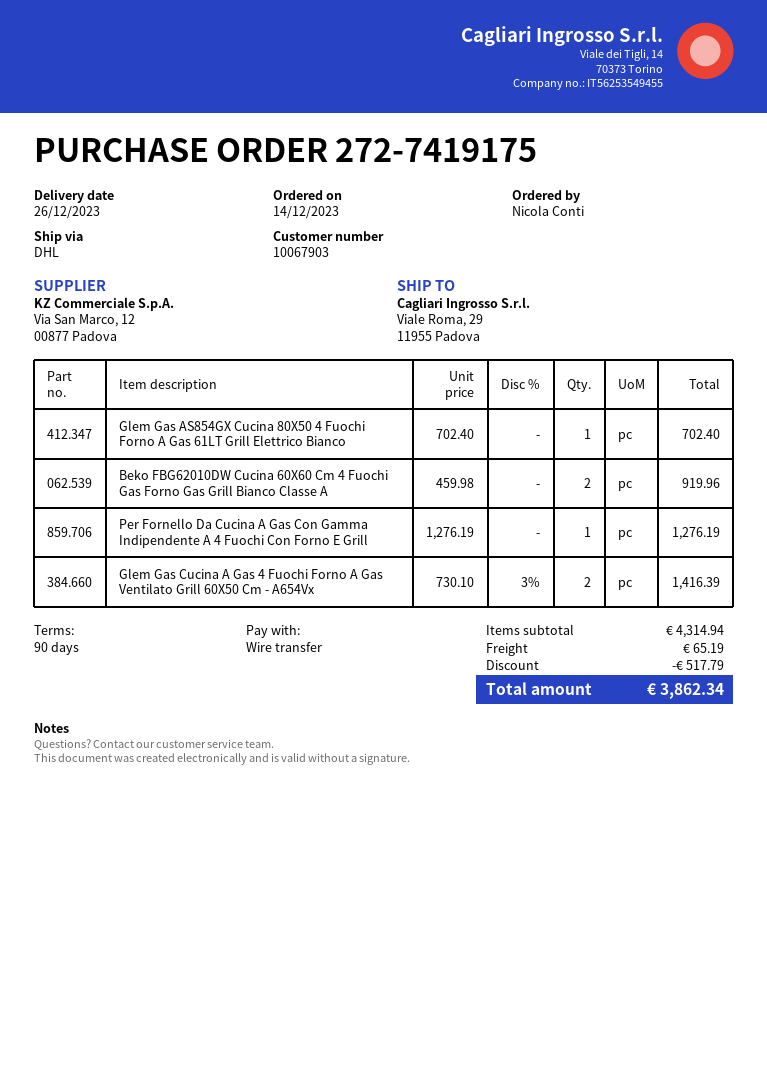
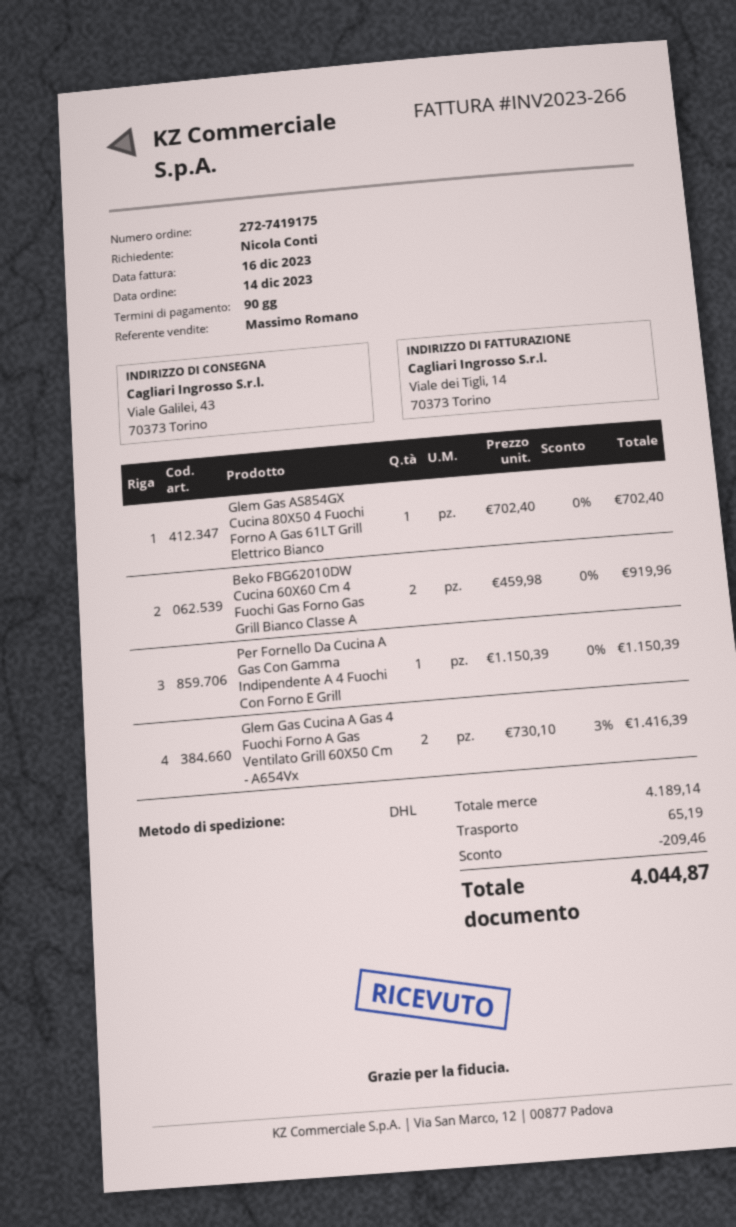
ship to: Viale Roma, 29, 11955 Padova -> Viale Galilei, 43, 70373 Torino
Per Fornello Da Cucina A Gas Con Gamma Indipendente A 4 Fuochi Con Forno E Grill: 1 x 1276.19 = 1276.19 -> 1 x 1150.39 = 1150.39
subtotal: 4314.94 -> 4189.14
discount: 517.79 -> 209.46
total: 3862.34 -> 4044.87

